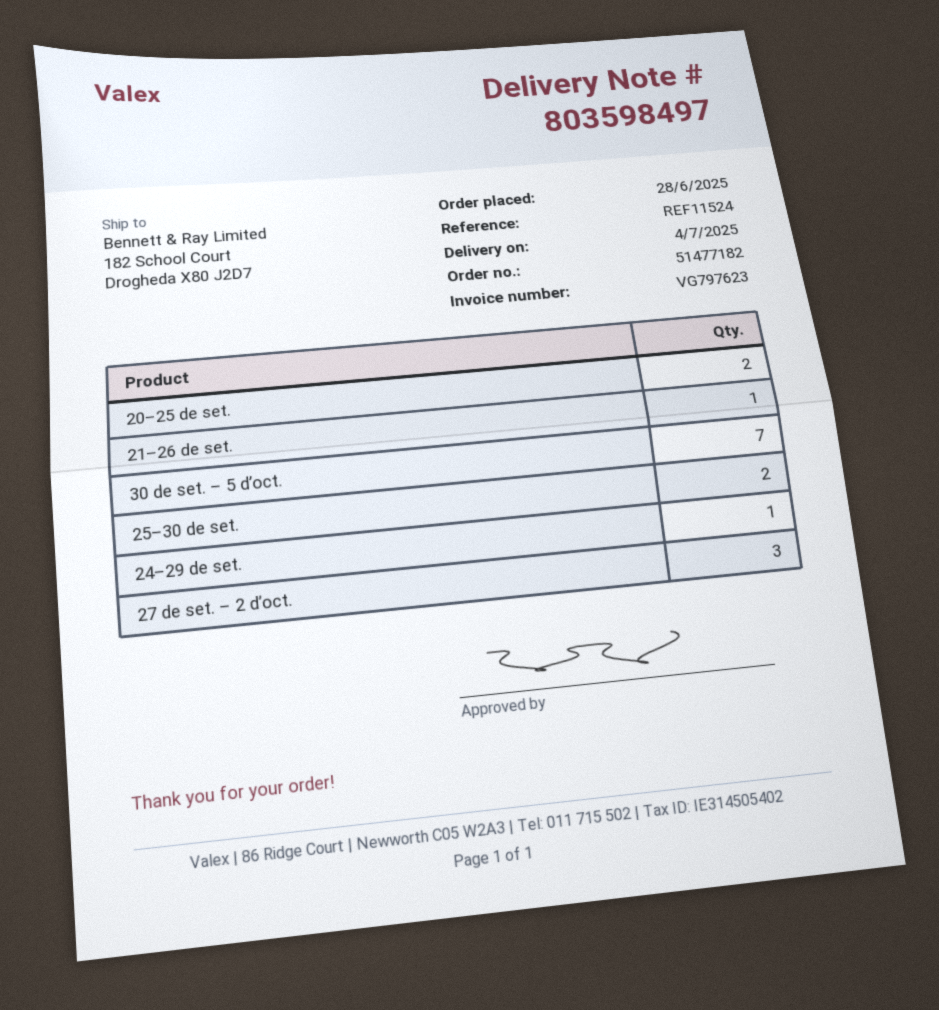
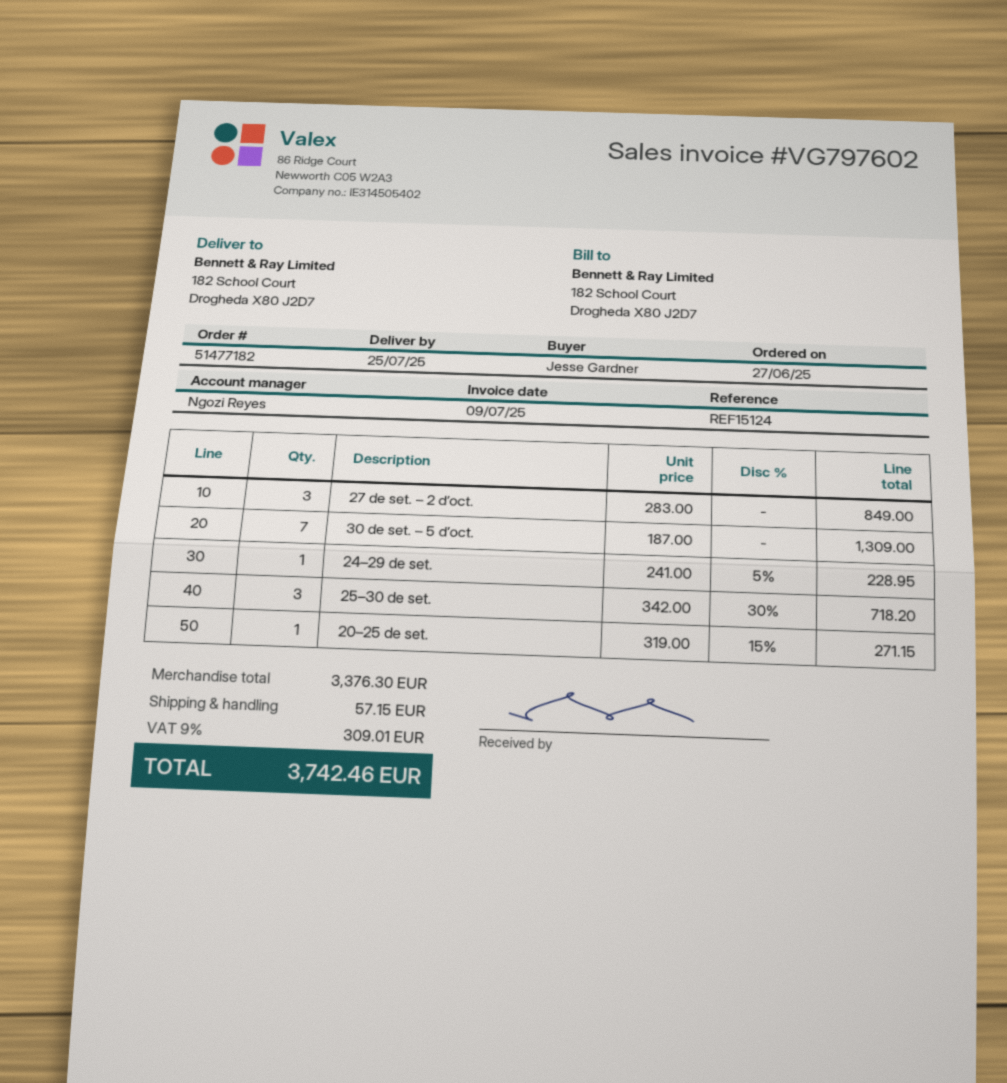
order date: 2025-06-28 -> 2025-06-27
delivery date: 2025-07-04 -> 2025-07-25
invoice number: VG797623 -> VG797602
reference: REF11524 -> REF15124
20–25 de set.: 2 -> 1
21–26 de set.: 1 -> none
25–30 de set.: 2 -> 3

